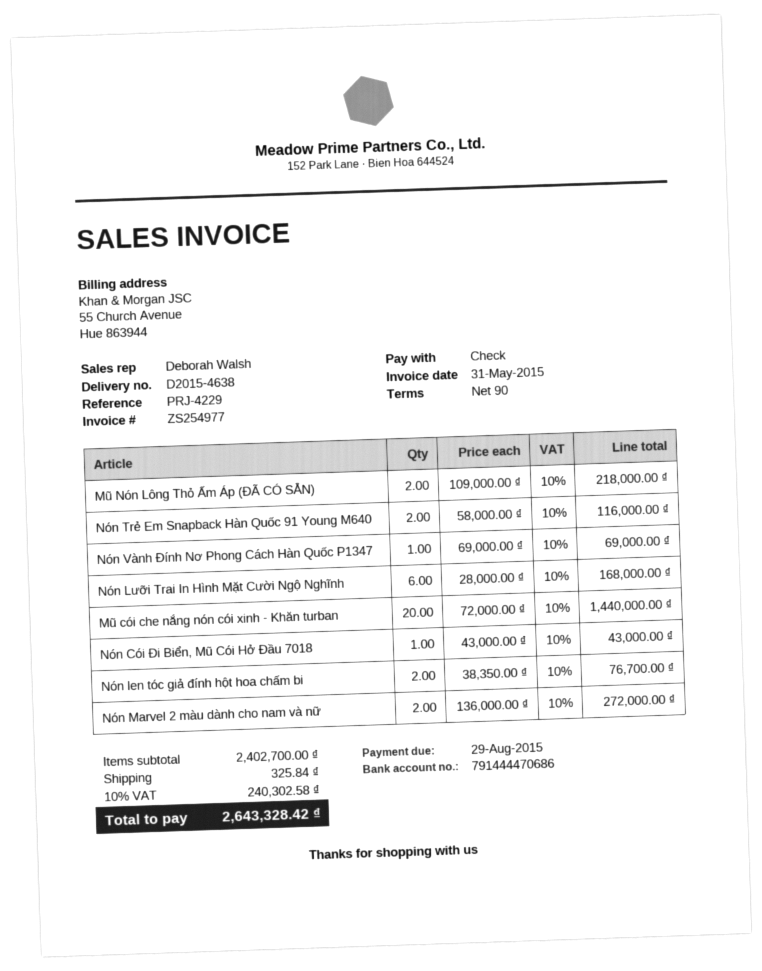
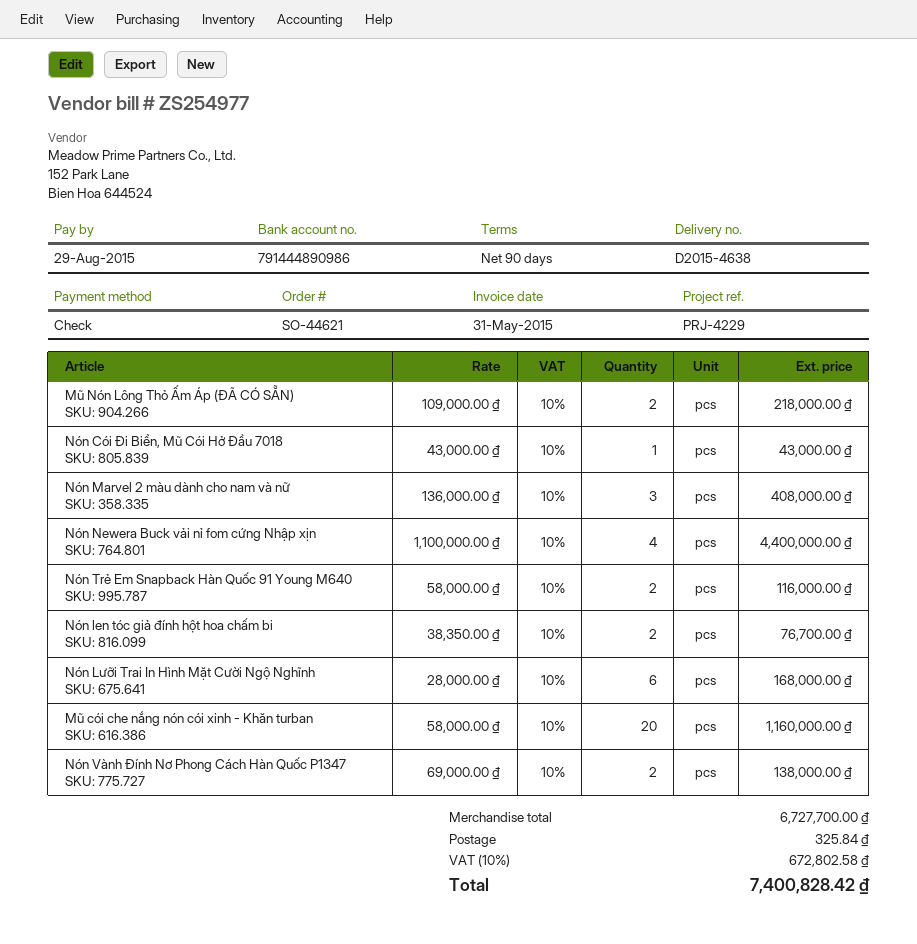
bank account: 791444470686 -> 791444890986
Nón Vành Đính Nơ Phong Cách Hàn Quốc P1347: 1 x 69000.00 = 69000.00 -> 2 x 69000.00 = 138000.00
Mũ cói che nắng nón cói xinh - Khăn turban: 20 x 72000.00 = 1440000.00 -> 20 x 58000.00 = 1160000.00
Nón Marvel 2 màu dành cho nam và nữ: 2 x 136000.00 = 272000.00 -> 3 x 136000.00 = 408000.00
Nón Newera Buck vải nỉ fom cứng Nhập xịn: none -> 4 x 1100000.00 = 4400000.00
subtotal: 2402700.00 -> 6727700.00
tax: 10% = 240302.58 -> 10% = 672802.58
total: 2643328.42 -> 7400828.42

